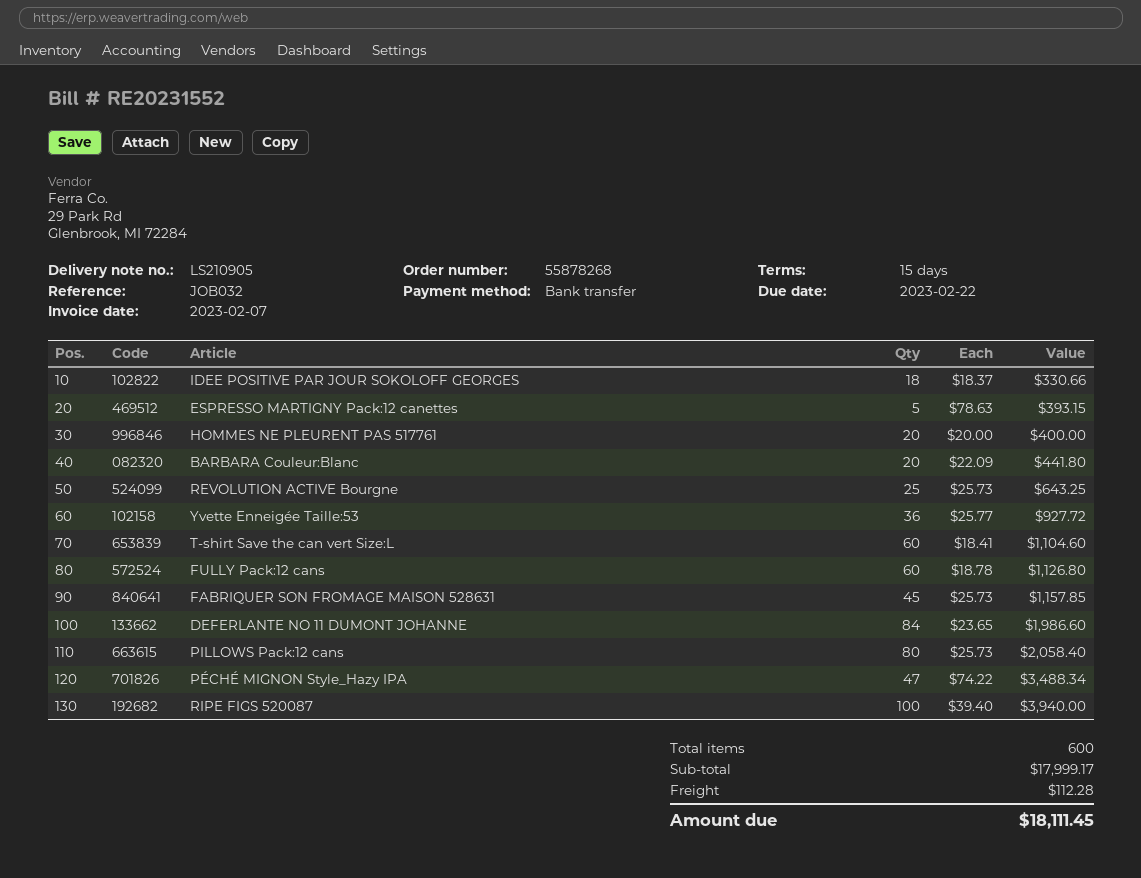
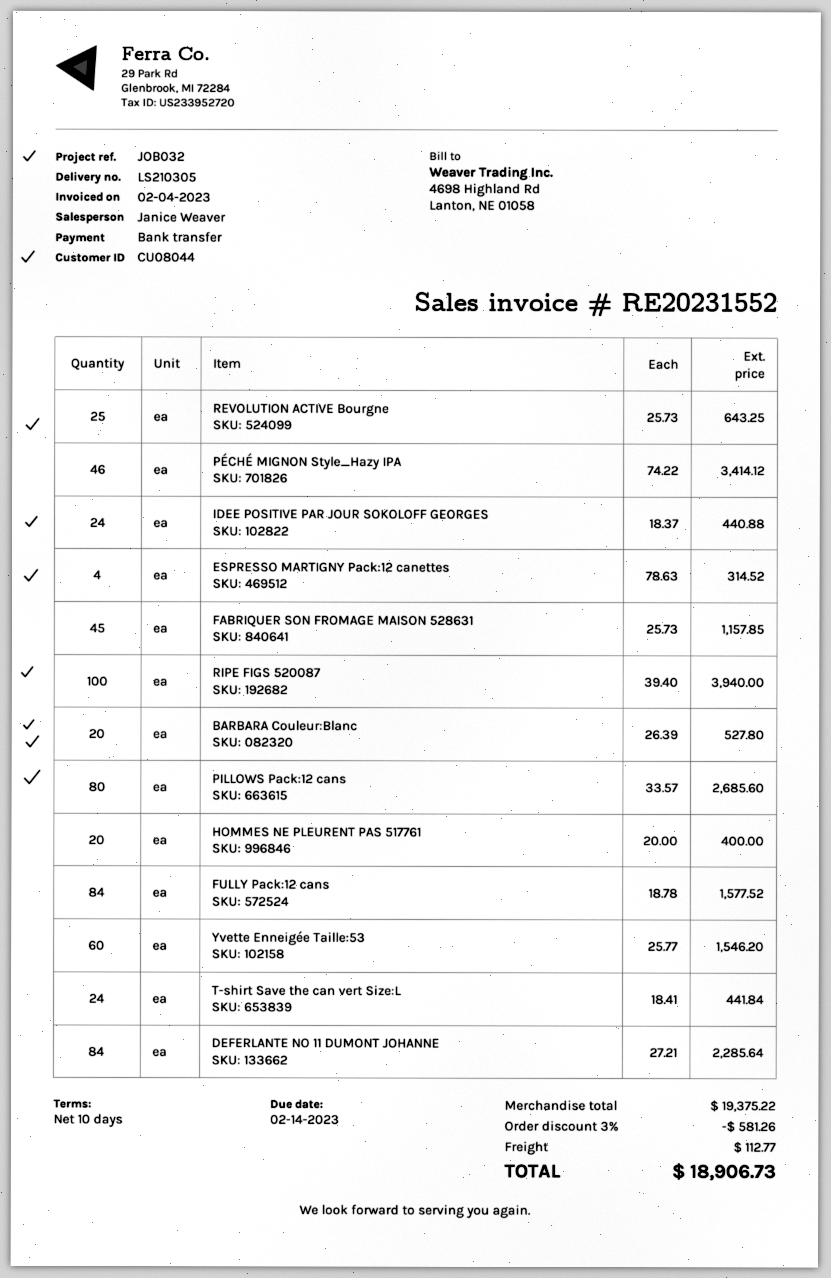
delivery note number: LS210905 -> LS210305
invoice date: 2023-02-07 -> 2023-02-04
payment terms: 15 days -> 10 days
due date: 2023-02-22 -> 2023-02-14
IDEE POSITIVE PAR JOUR SOKOLOFF GEORGES: 18 x 18.37 = 330.66 -> 24 x 18.37 = 440.88
ESPRESSO MARTIGNY Pack:12 canettes: 5 x 78.63 = 393.15 -> 4 x 78.63 = 314.52
BARBARA Couleur:Blanc: 20 x 22.09 = 441.80 -> 20 x 26.39 = 527.80
Yvette Enneigée Taille:53: 36 x 25.77 = 927.72 -> 60 x 25.77 = 1546.20
T-shirt Save the can vert Size:L: 60 x 18.41 = 1104.60 -> 24 x 18.41 = 441.84
FULLY Pack:12 cans: 60 x 18.78 = 1126.80 -> 84 x 18.78 = 1577.52
DEFERLANTE NO 11 DUMONT JOHANNE: 84 x 23.65 = 1986.60 -> 84 x 27.21 = 2285.64
PILLOWS Pack:12 cans: 80 x 25.73 = 2058.40 -> 80 x 33.57 = 2685.60
PÉCHÉ MIGNON Style_Hazy IPA: 47 x 74.22 = 3488.34 -> 46 x 74.22 = 3414.12
subtotal: 17999.17 -> 19375.22
discount: none -> 3% = 581.26
shipping: 112.28 -> 112.77
total: 18111.45 -> 18906.73

